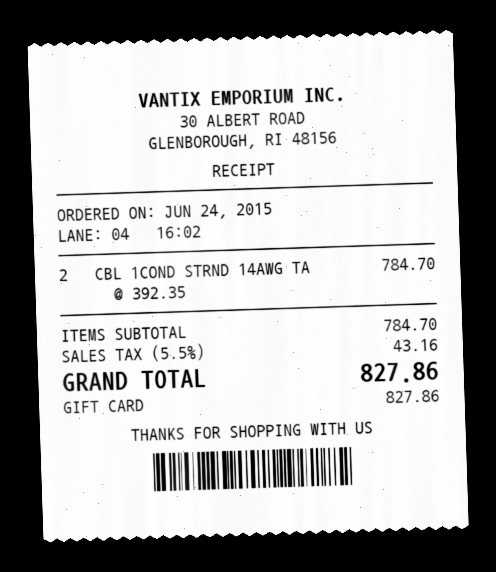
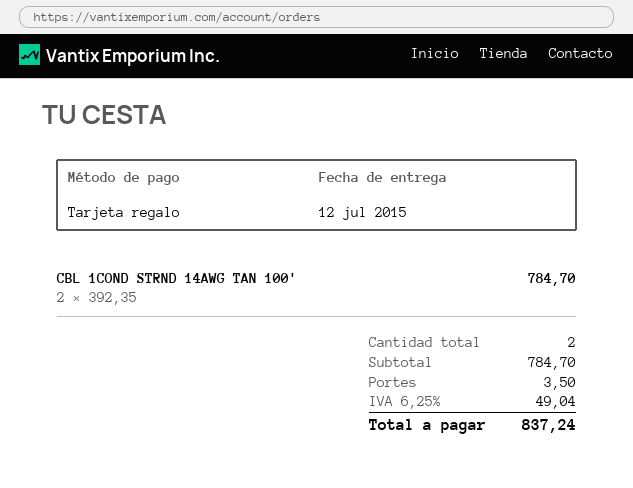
shipping: none -> 3.50
tax: 5.5% = 43.16 -> 6.25% = 49.04
total: 827.86 -> 837.24

